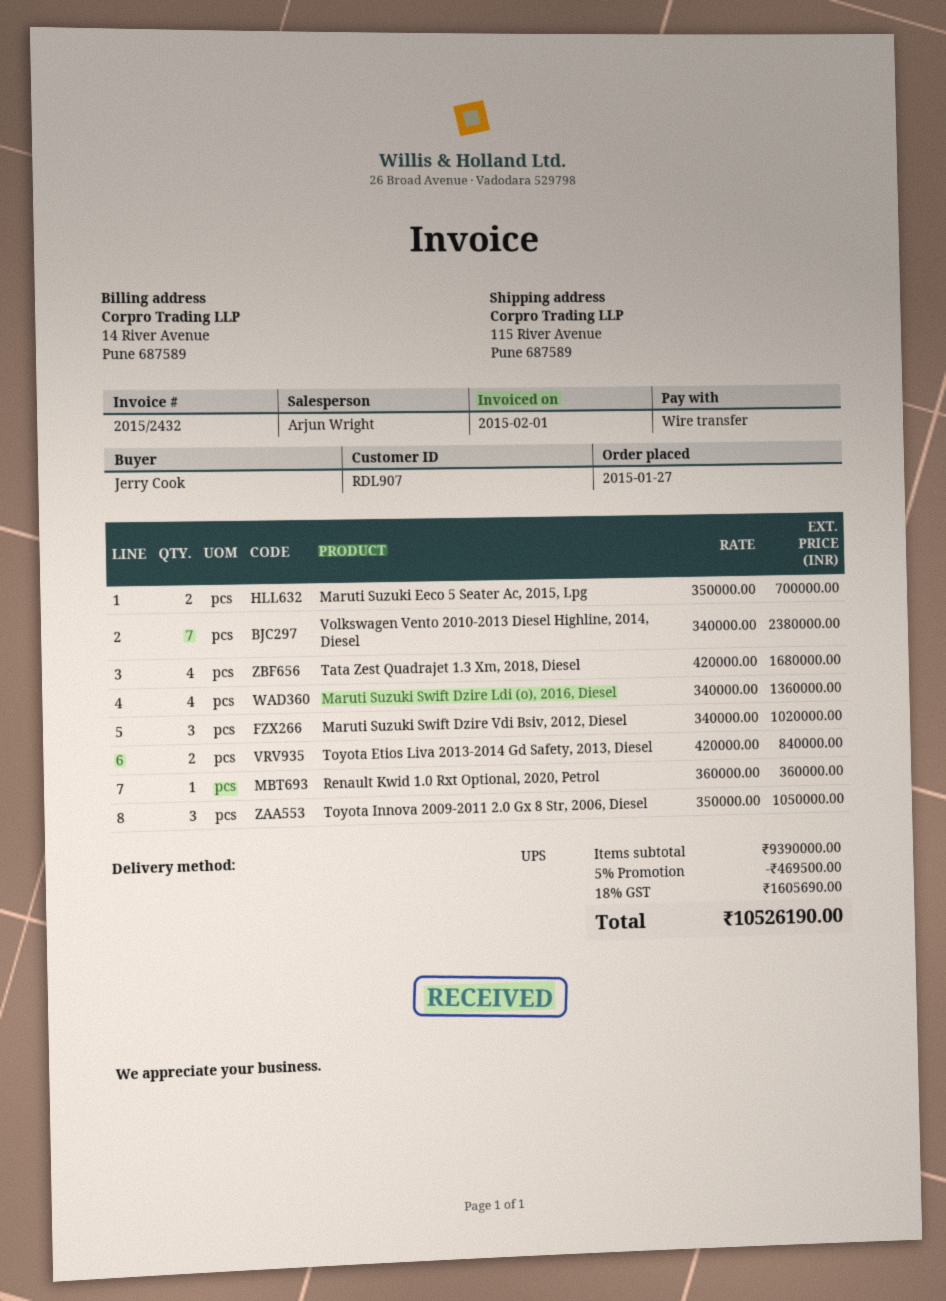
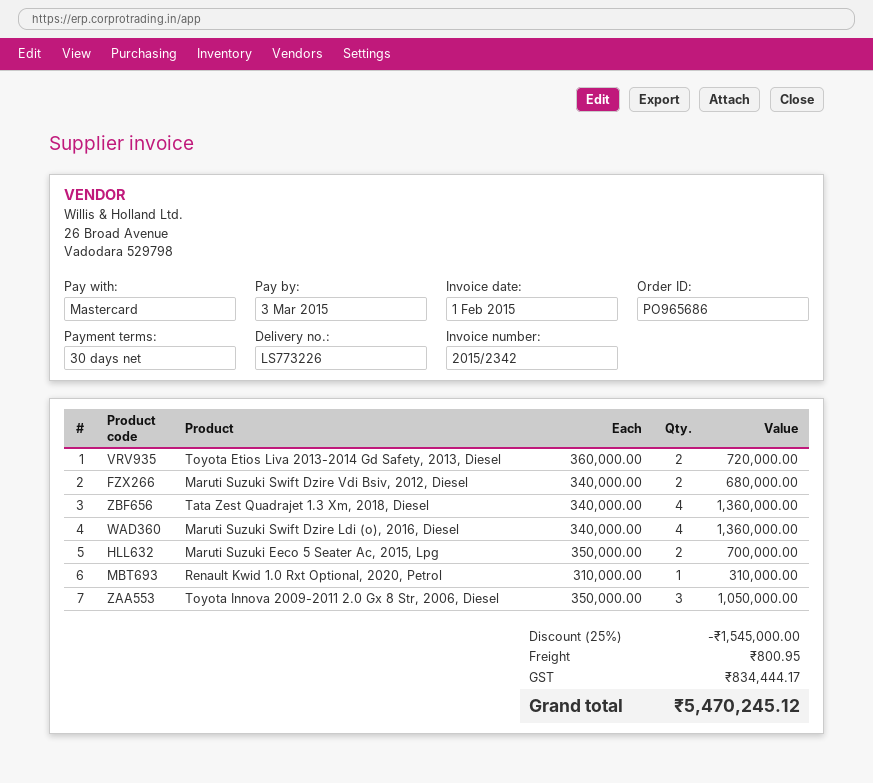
invoice number: 2015/2432 -> 2015/2342
payment method: bank transfer -> Mastercard
Volkswagen Vento 2010-2013 Diesel Highline, 2014, Diesel: 7 x 340000.00 = 2380000.00 -> none
Tata Zest Quadrajet 1.3 Xm, 2018, Diesel: 4 x 420000.00 = 1680000.00 -> 4 x 340000.00 = 1360000.00
Maruti Suzuki Swift Dzire Vdi Bsiv, 2012, Diesel: 3 x 340000.00 = 1020000.00 -> 2 x 340000.00 = 680000.00
Toyota Etios Liva 2013-2014 Gd Safety, 2013, Diesel: 2 x 420000.00 = 840000.00 -> 2 x 360000.00 = 720000.00
Renault Kwid 1.0 Rxt Optional, 2020, Petrol: 1 x 360000.00 = 360000.00 -> 1 x 310000.00 = 310000.00
discount: 5% = 469500.00 -> 25% = 1545000.00
shipping: none -> 800.95
tax: 1605690.00 -> 834444.17
total: 10526190.00 -> 5470245.12

